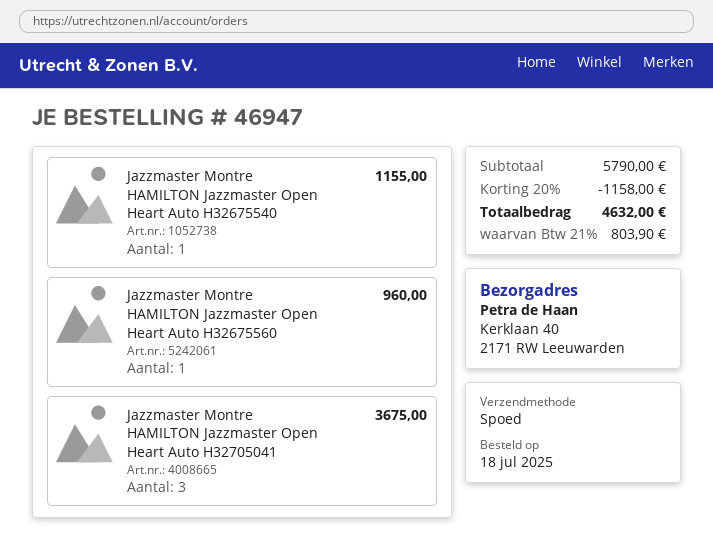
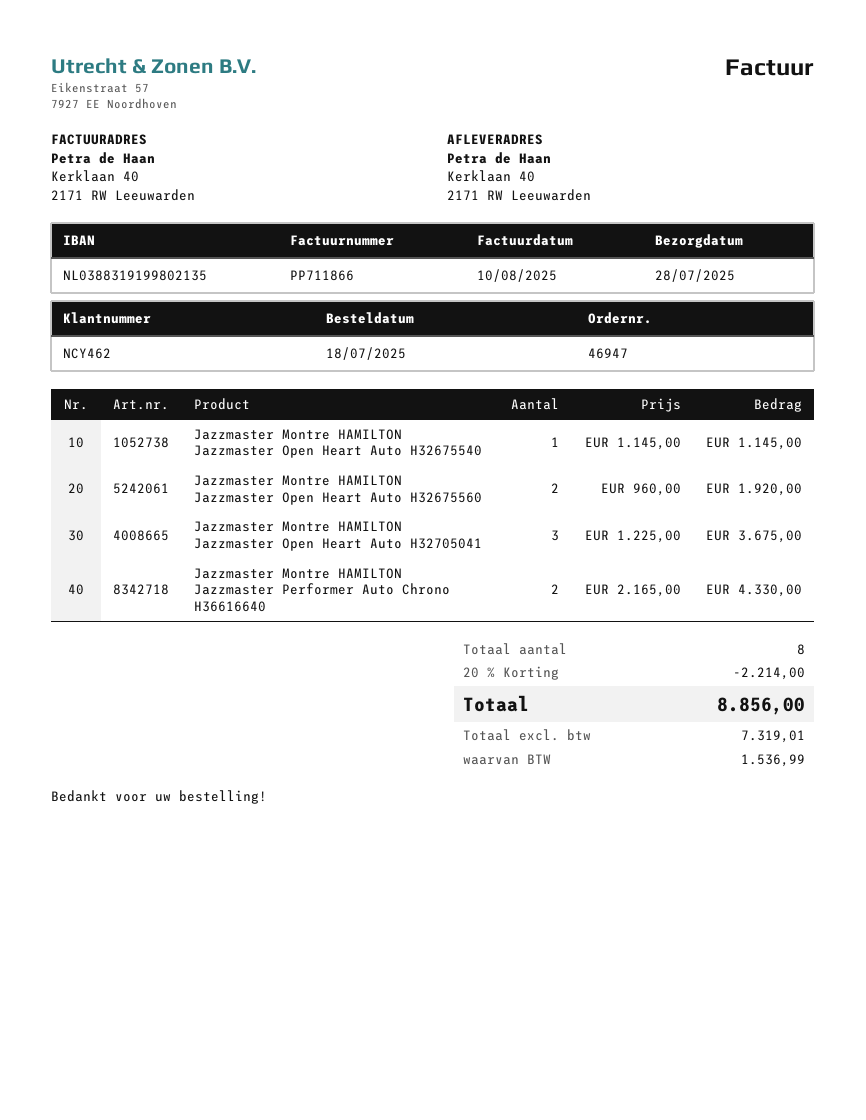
Jazzmaster Montre HAMILTON Jazzmaster Open Heart Auto H32675540: 1 for 1155.00 -> 1 for 1145.00
Jazzmaster Montre HAMILTON Jazzmaster Open Heart Auto H32675560: 1 for 960.00 -> 2 for 1920.00
Jazzmaster Montre HAMILTON Jazzmaster Performer Auto Chrono H36616640: none -> 2 for 4330.00
discount: 20% = 1158.00 -> 20% = 2214.00
tax: 803.90 -> 1536.99
total: 4632.00 -> 8856.00

